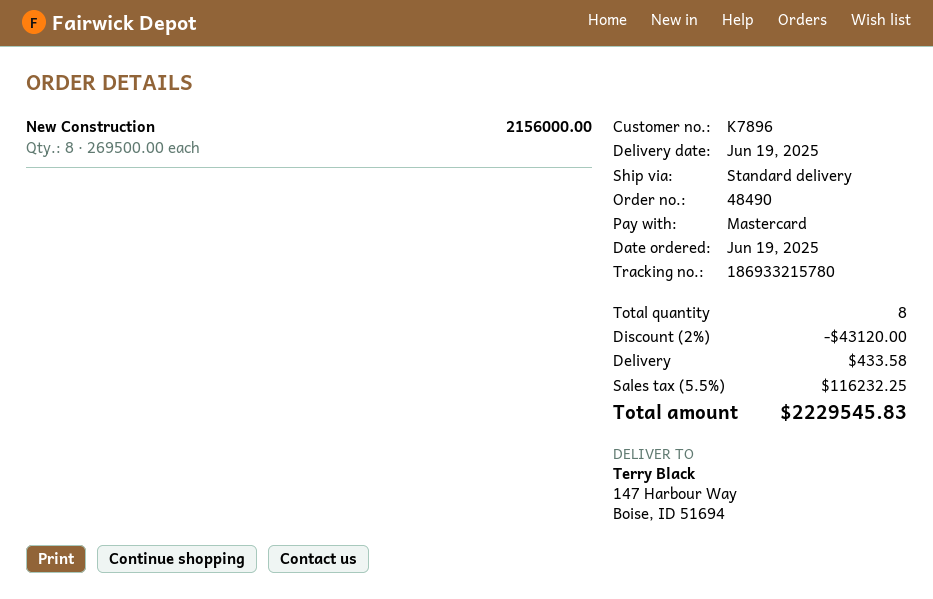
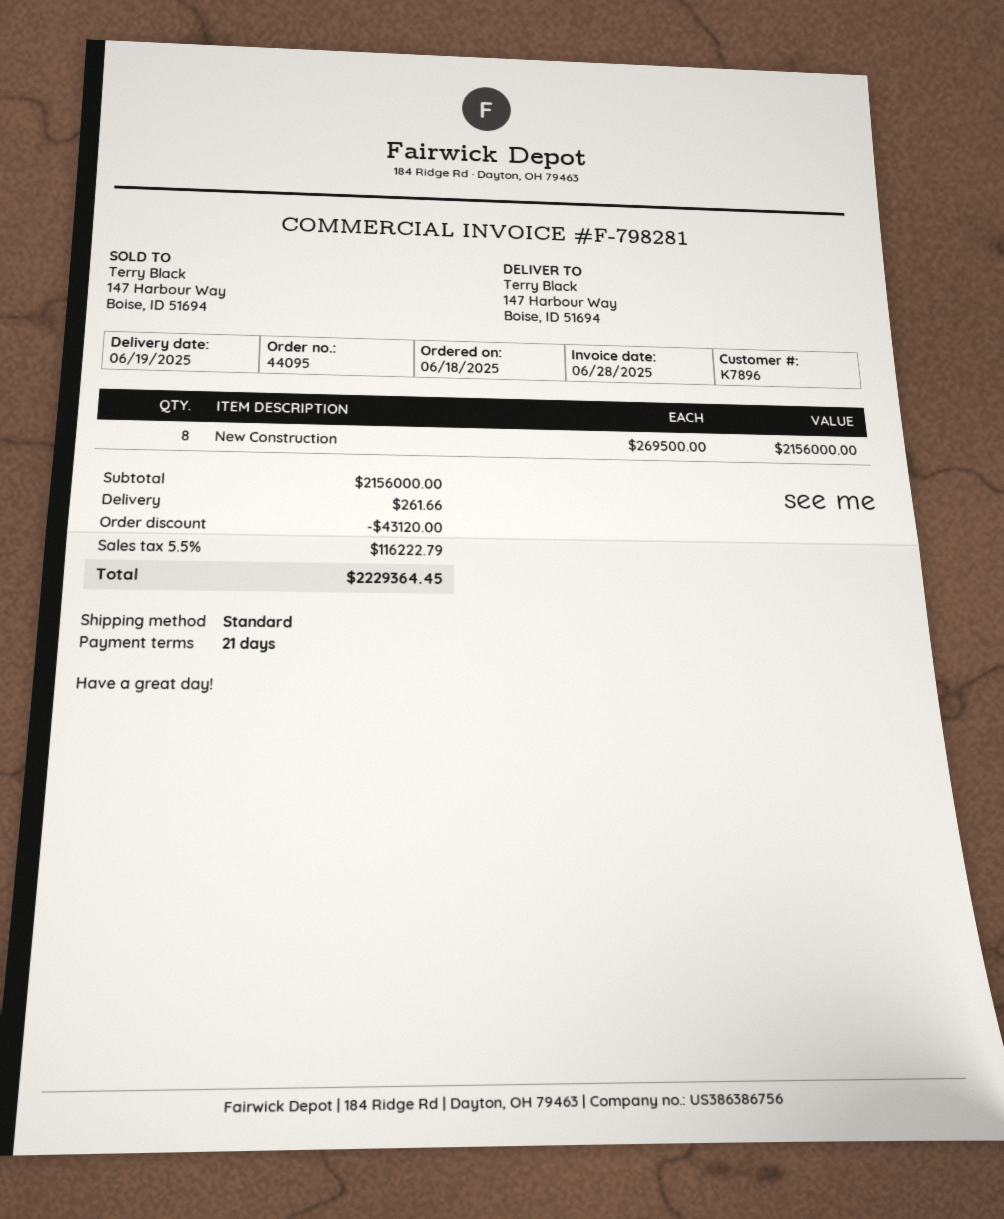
order number: 48490 -> 44095
order date: 2025-06-19 -> 2025-06-18
shipping: 433.58 -> 261.66
tax: 5.5% = 116232.25 -> 5.5% = 116222.79
total: 2229545.83 -> 2229364.45

